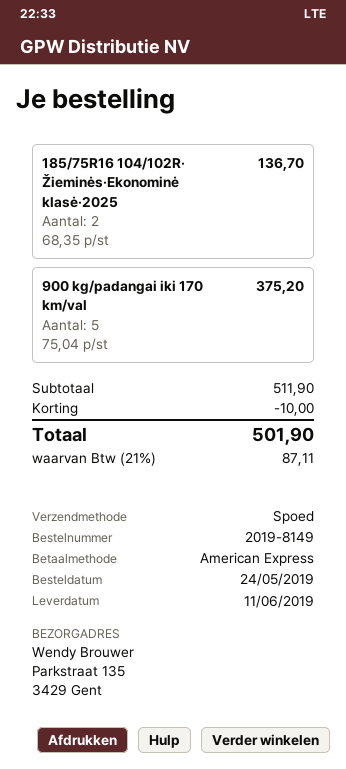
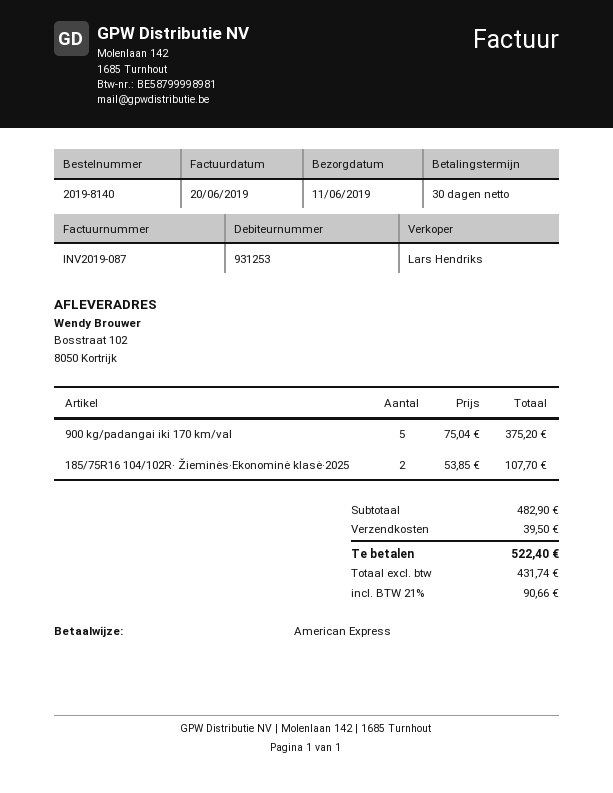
order number: 2019-8149 -> 2019-8140
ship to: Parkstraat 135, 3429 Gent -> Bosstraat 102, 8050 Kortrijk
185/75R16 104/102R· Žieminės·Ekonominė klasė·2025: 2 x 68.35 = 136.70 -> 2 x 53.85 = 107.70
subtotal: 511.90 -> 482.90
discount: 10.00 -> none
shipping: none -> 39.50
tax: 21% = 87.11 -> 21% = 90.66
total: 501.90 -> 522.40

